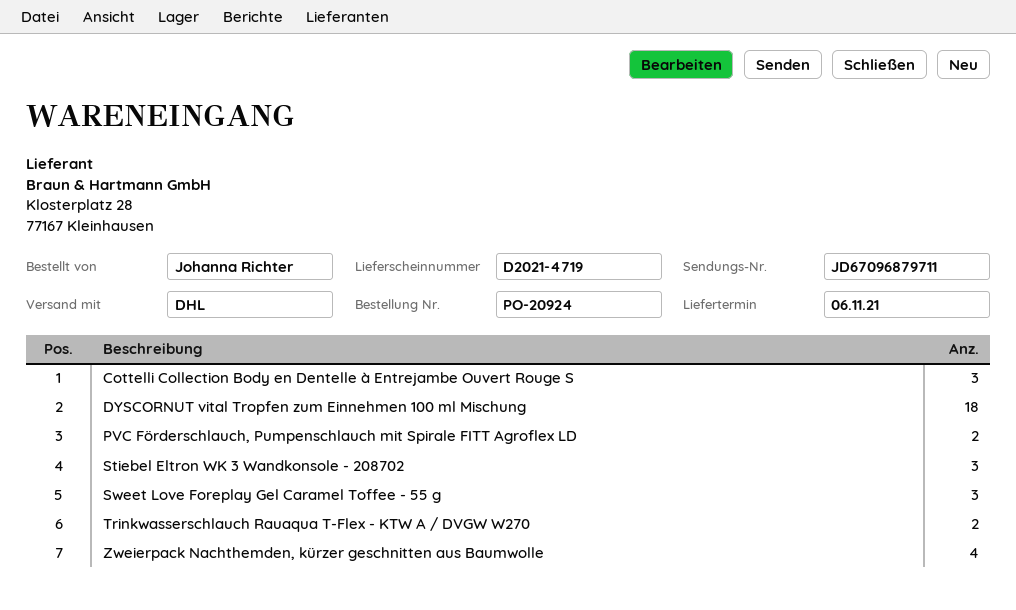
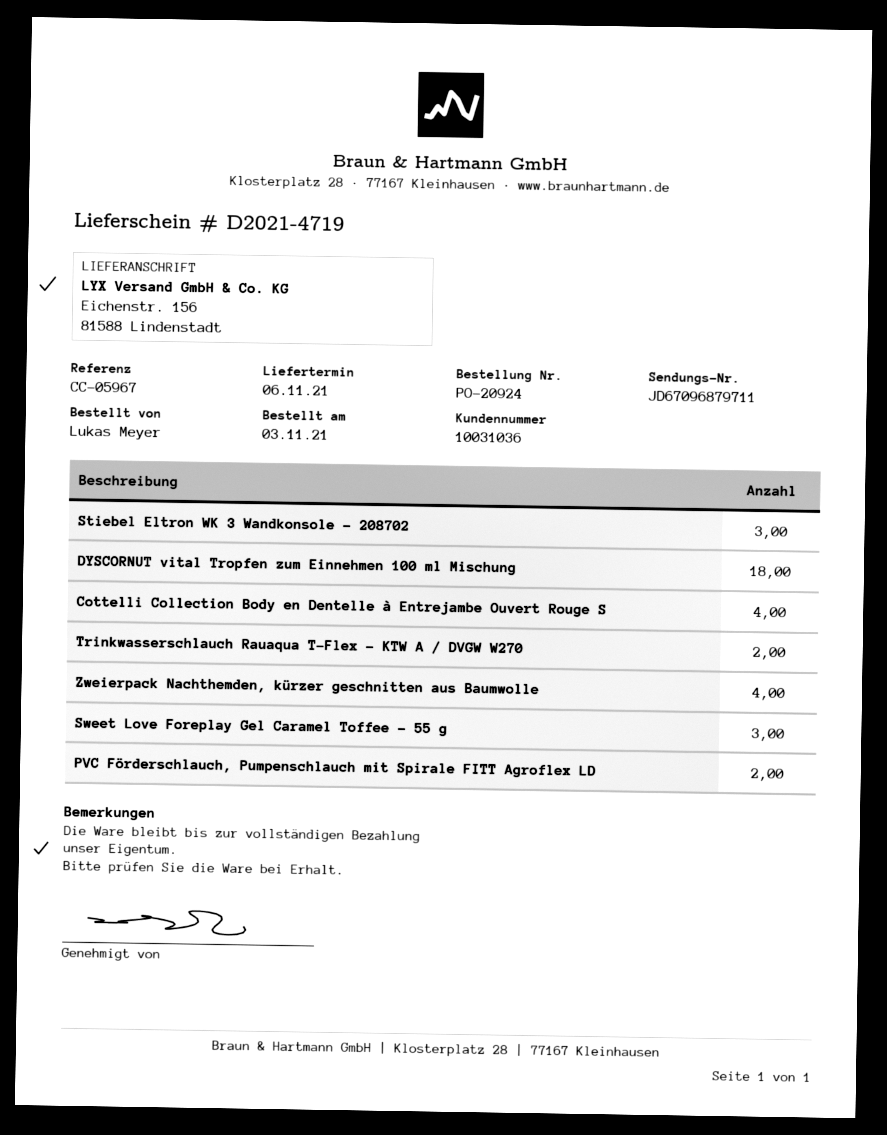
ordered by: Johanna Richter -> Lukas Meyer
Cottelli Collection Body en Dentelle à Entrejambe Ouvert Rouge S: 3 -> 4

